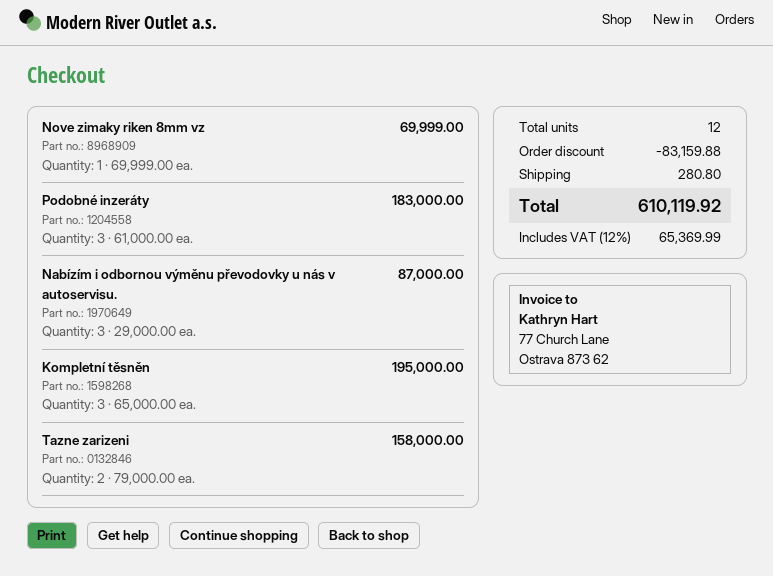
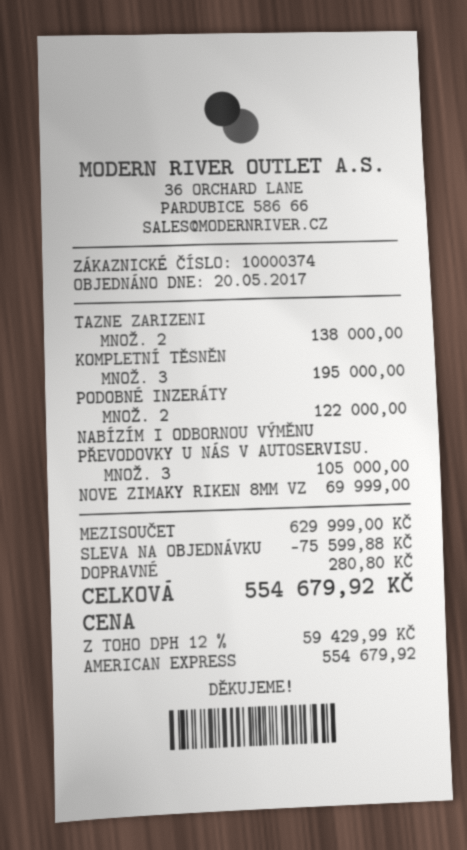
Podobné inzeráty: 3 for 183000.00 -> 2 for 122000.00
Nabízím i odbornou výměnu převodovky u nás v autoservisu.: 3 for 87000.00 -> 3 for 105000.00
Tazne zarizeni: 2 for 158000.00 -> 2 for 138000.00
discount: 83159.88 -> 75599.88
tax: 12% = 65369.99 -> 12% = 59429.99
total: 610119.92 -> 554679.92

